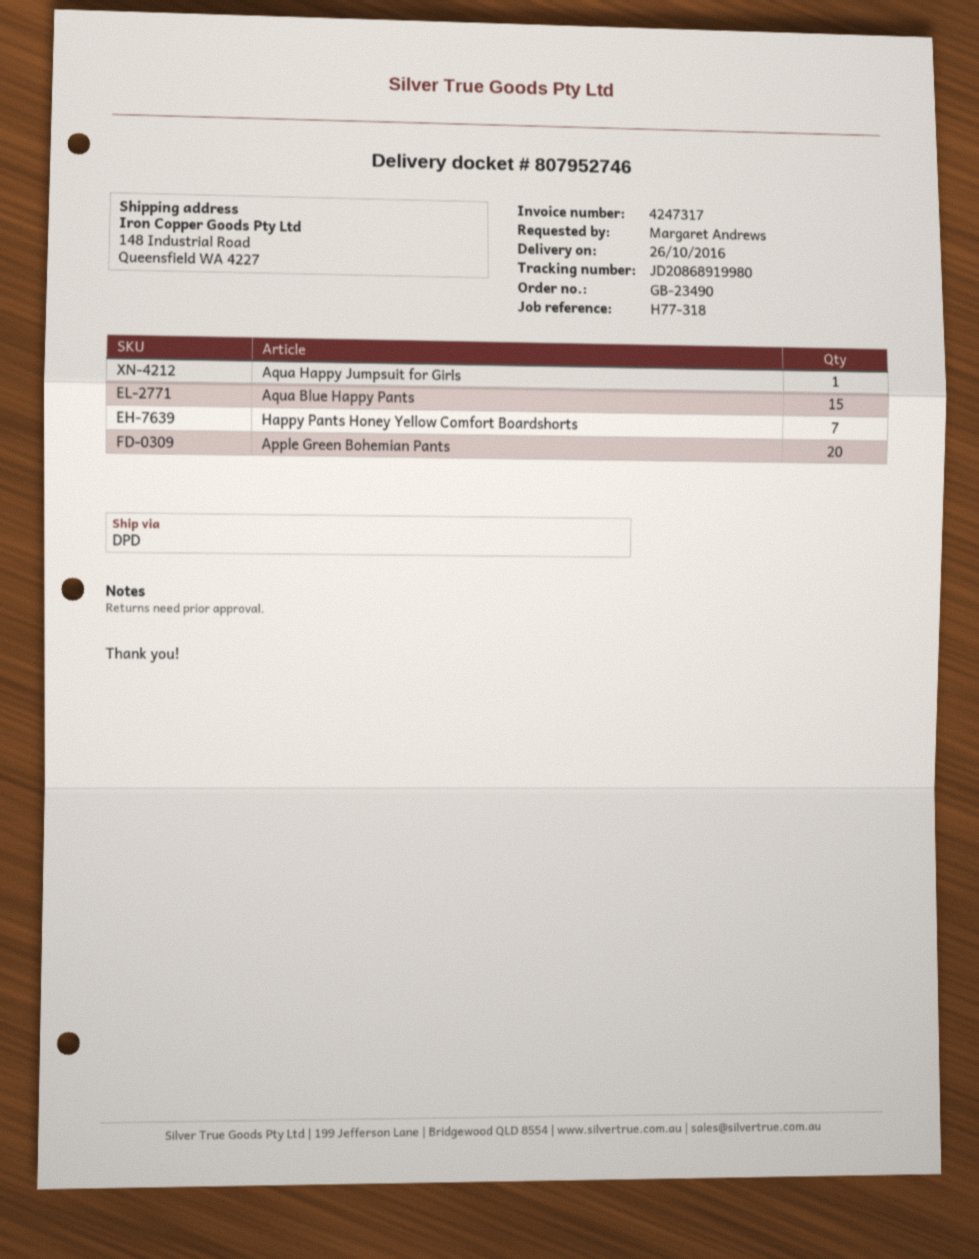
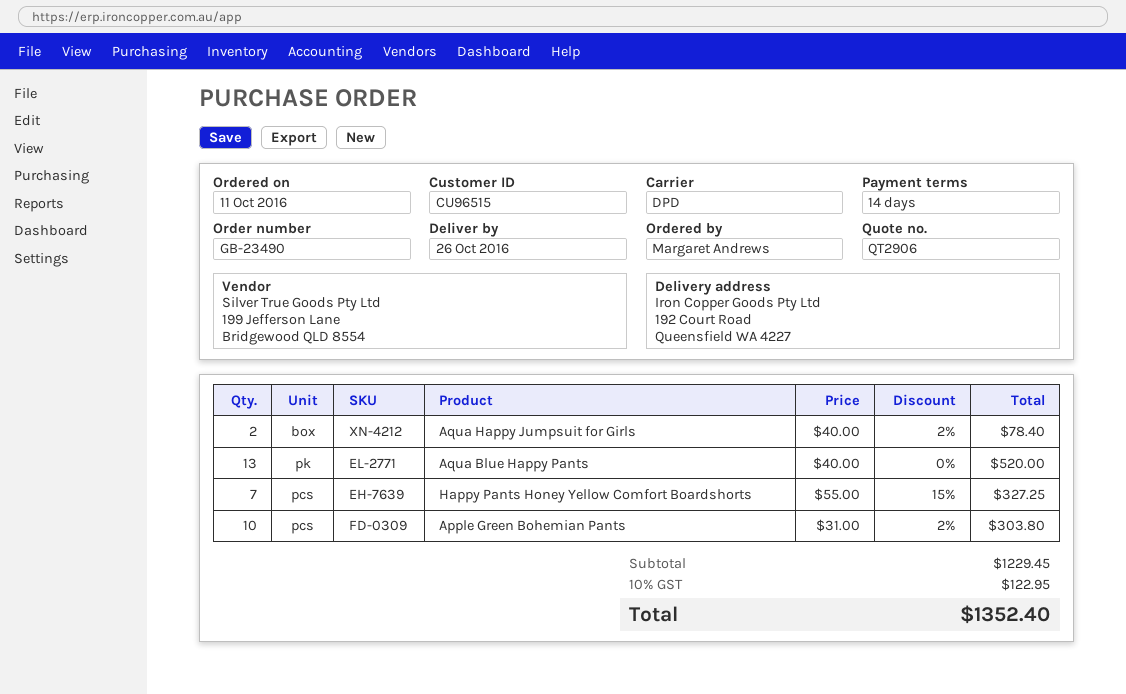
ship to: 148 Industrial Road, Queensfield WA 4227 -> 192 Court Road, Queensfield WA 4227
Aqua Happy Jumpsuit for Girls: 1 -> 2
Aqua Blue Happy Pants: 15 -> 13
Apple Green Bohemian Pants: 20 -> 10

